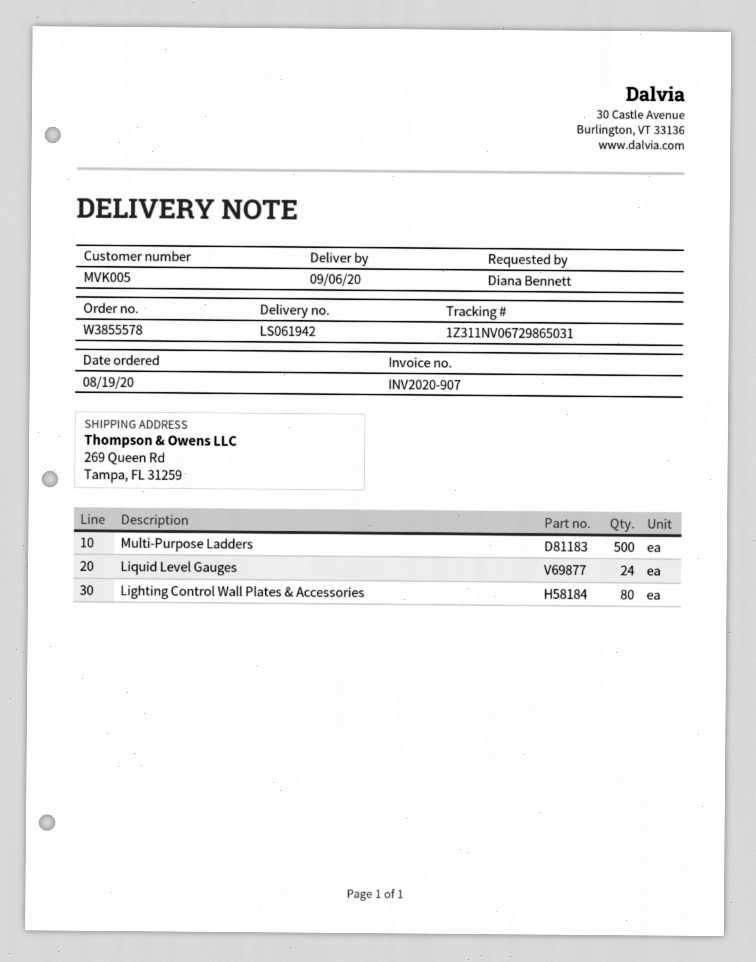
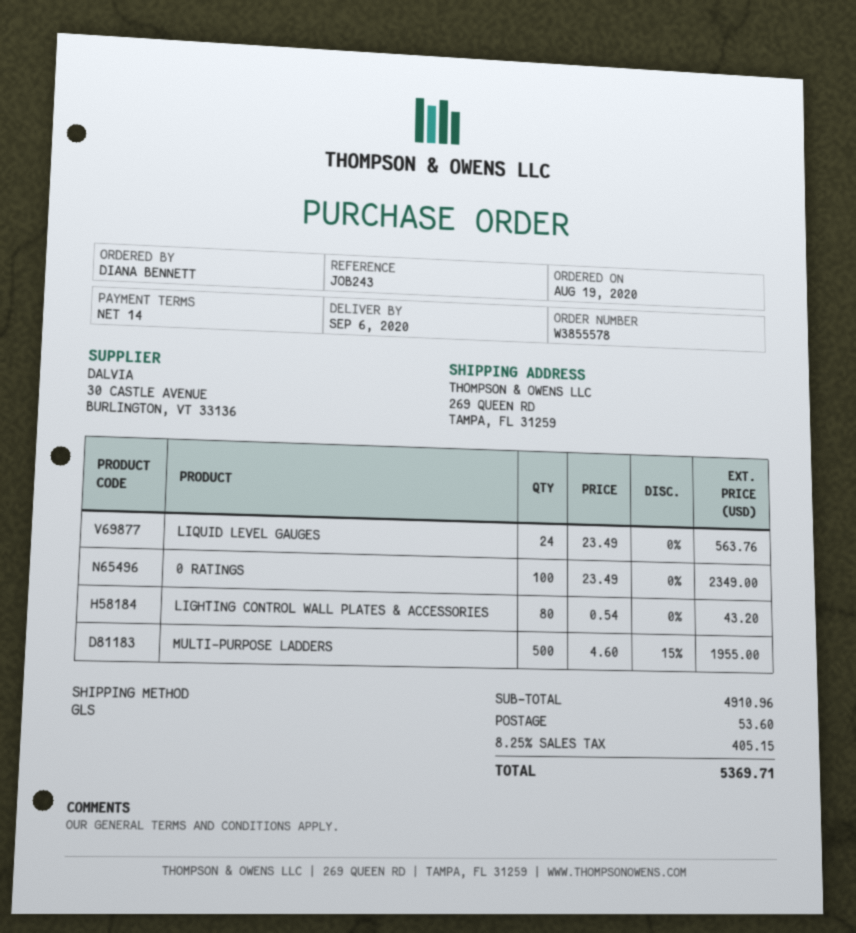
0 RATINGS: none -> 100

